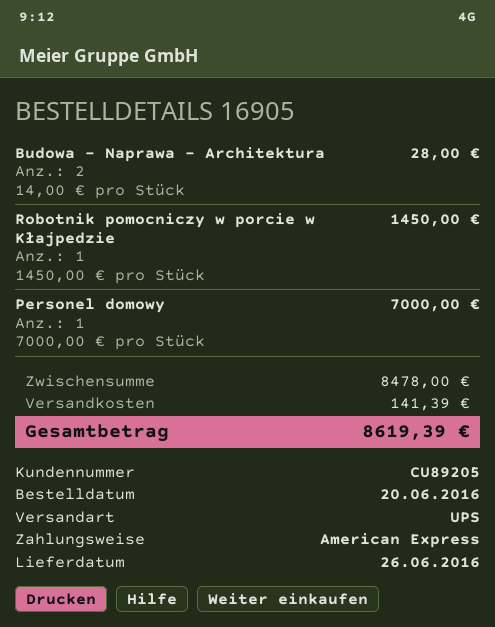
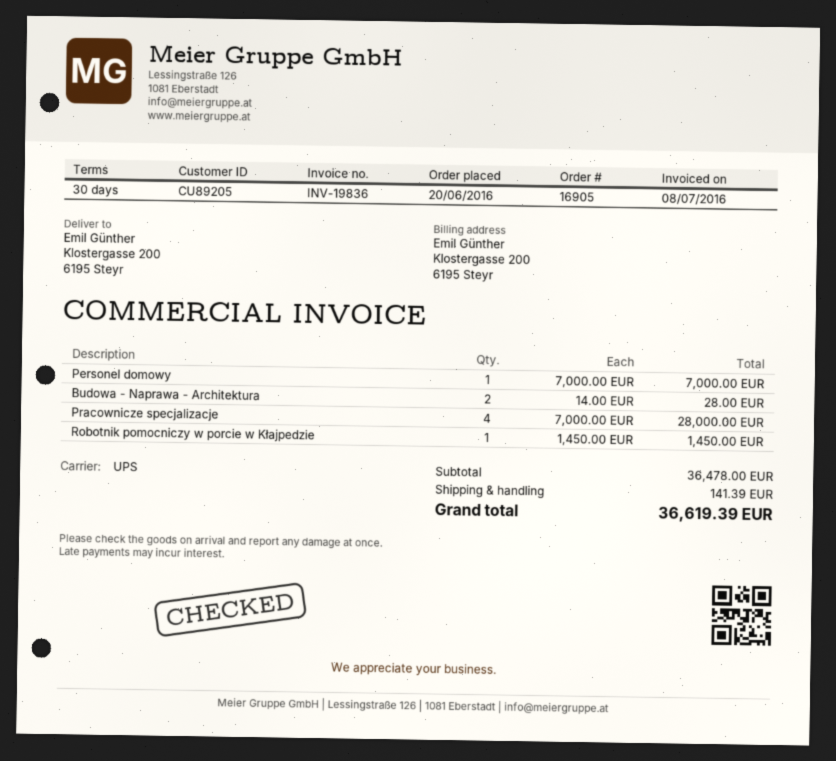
Pracownicze specjalizacje: none -> 4 x 7000.00 = 28000.00
subtotal: 8478.00 -> 36478.00
total: 8619.39 -> 36619.39

